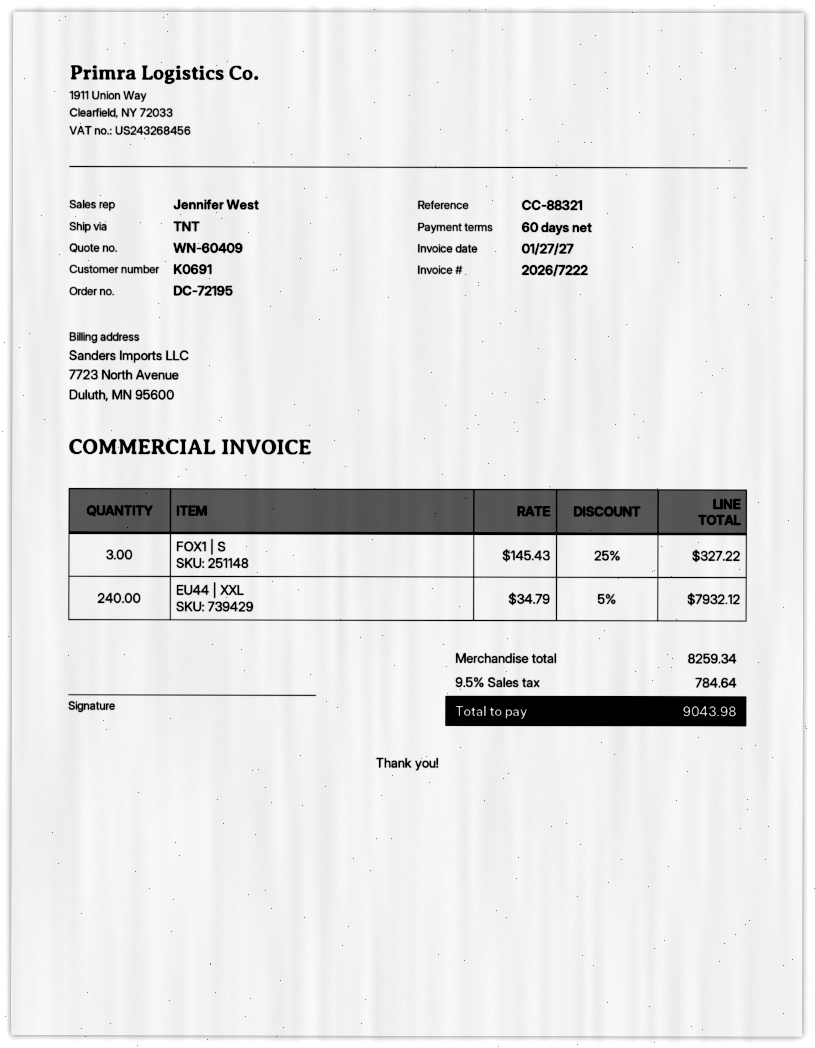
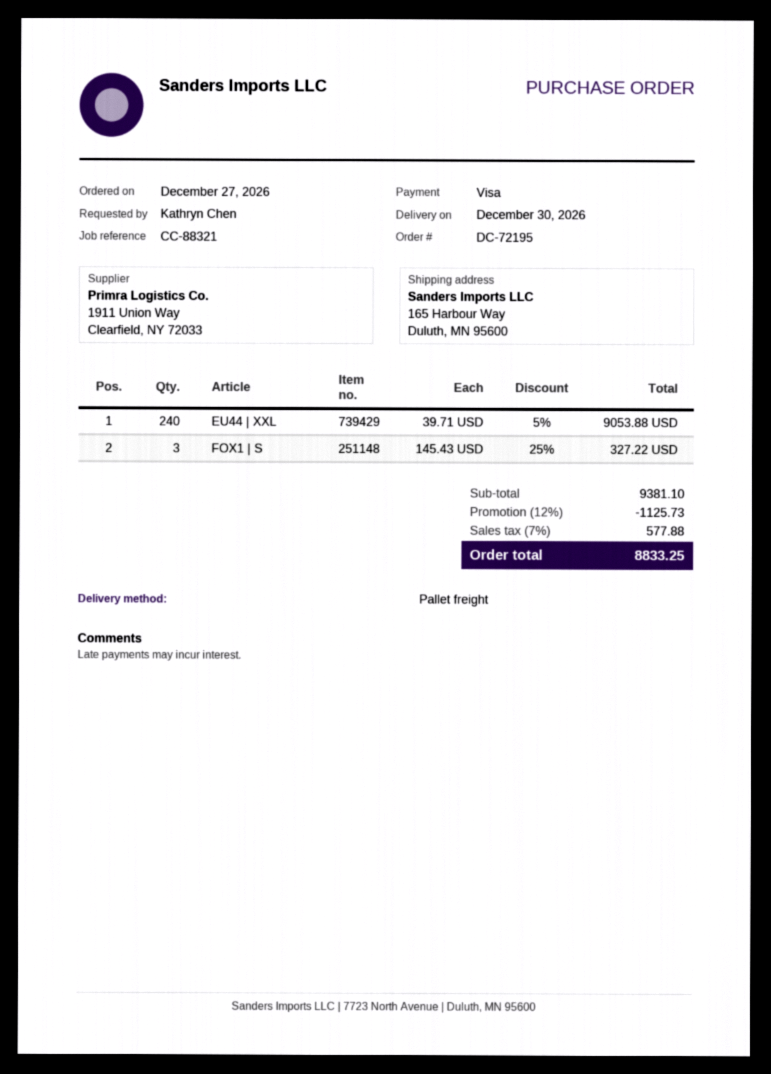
shipping method: TNT -> pallet freight
EU44 | XXL: 240 x 34.79 - 5% = 7932.12 -> 240 x 39.71 - 5% = 9053.88
subtotal: 8259.34 -> 9381.10
discount: none -> 12% = 1125.73
tax: 9.5% = 784.64 -> 7% = 577.88
total: 9043.98 -> 8833.25

